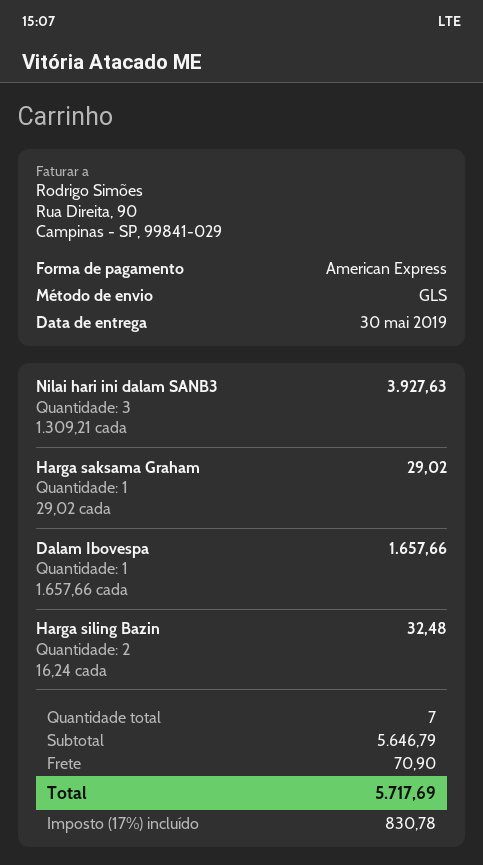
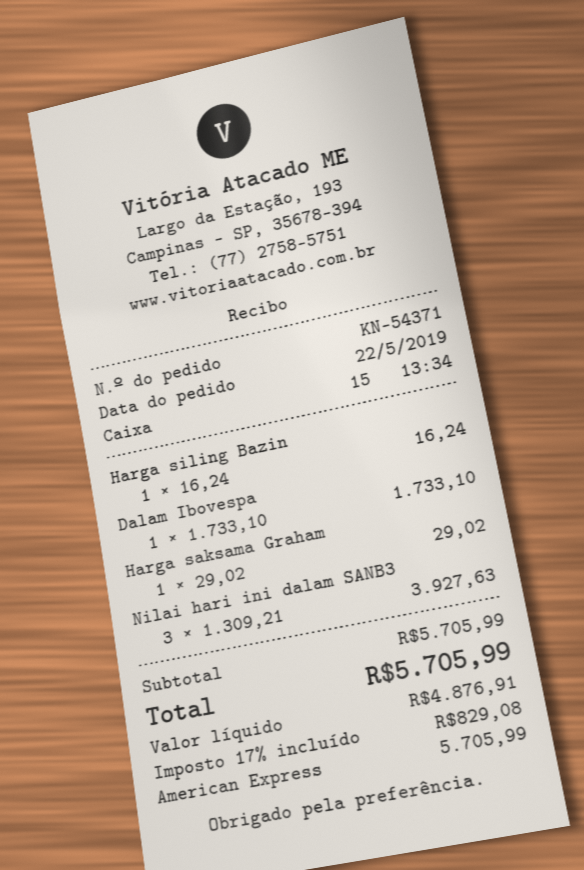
Dalam Ibovespa: 1 x 1657.66 = 1657.66 -> 1 x 1733.10 = 1733.10
Harga siling Bazin: 2 x 16.24 = 32.48 -> 1 x 16.24 = 16.24
subtotal: 5646.79 -> 5705.99
shipping: 70.90 -> none
tax: 17% = 830.78 -> 17% = 829.08
total: 5717.69 -> 5705.99

